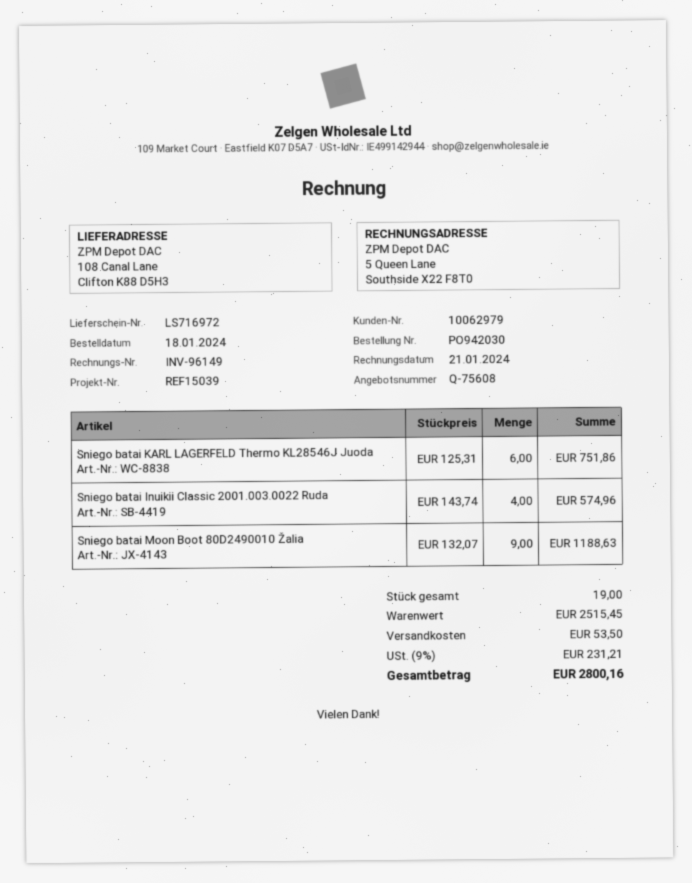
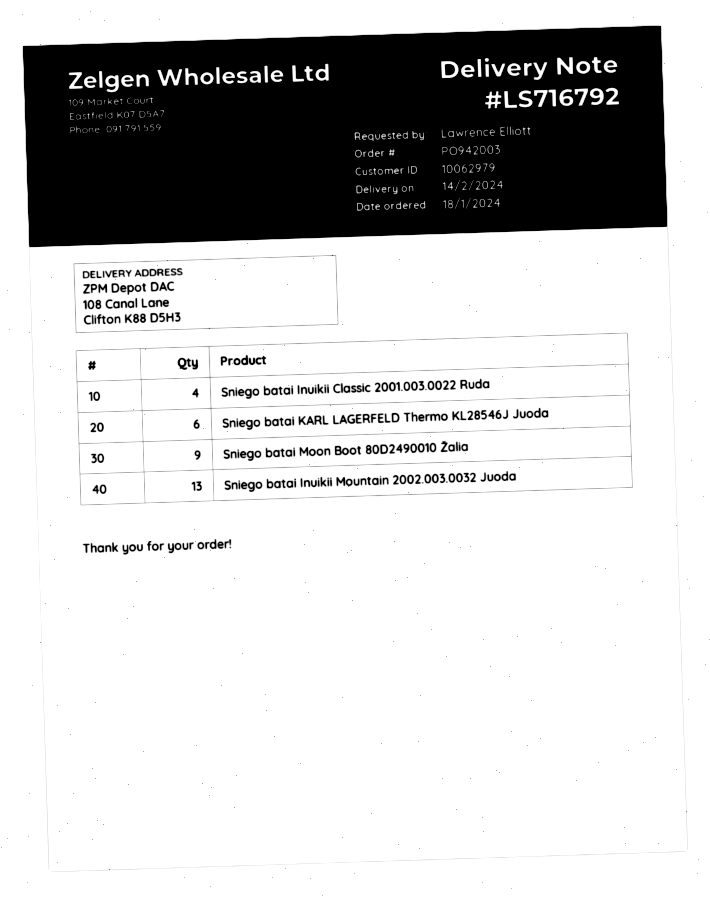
order number: PO942030 -> PO942003
delivery note number: LS716972 -> LS716792
Sniego batai Inuikii Mountain 2002.003.0032 Juoda: none -> 13

